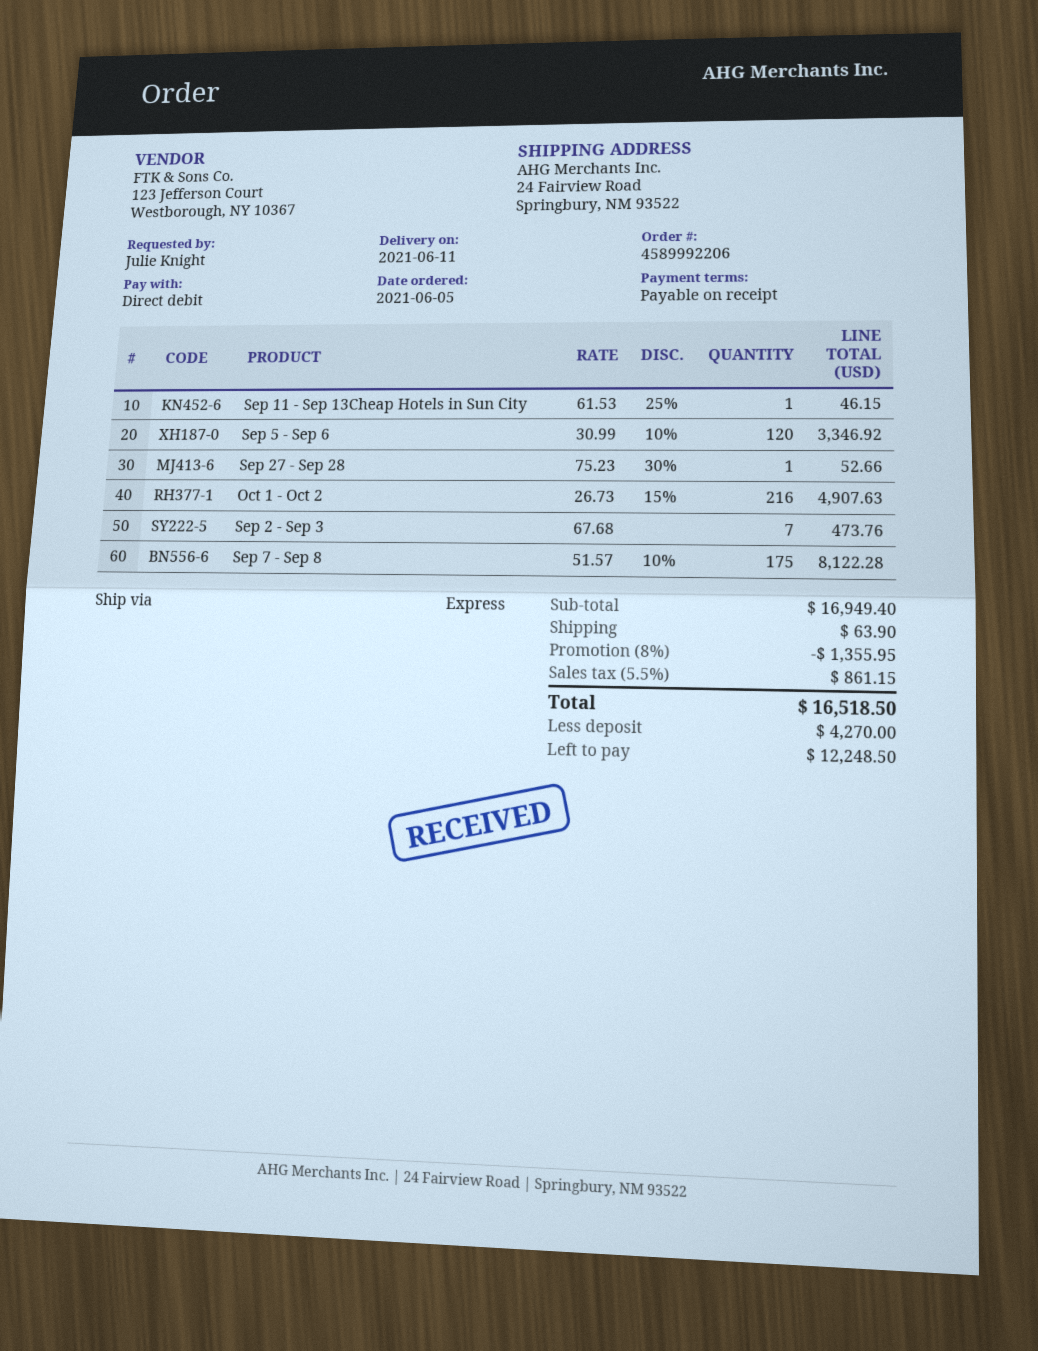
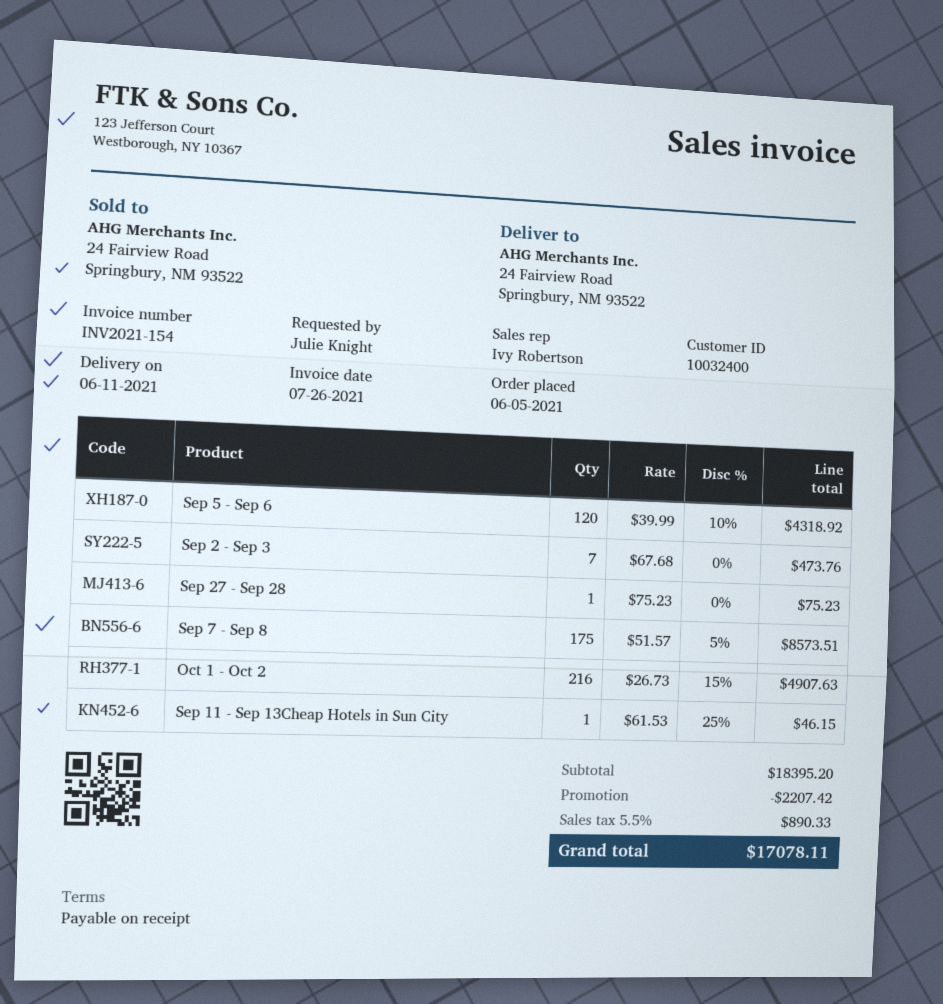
Sep 5 - Sep 6: 120 x 30.99 - 10% = 3346.92 -> 120 x 39.99 - 10% = 4318.92
Sep 27 - Sep 28: 1 x 75.23 - 30% = 52.66 -> 1 x 75.23 = 75.23
Sep 7 - Sep 8: 175 x 51.57 - 10% = 8122.28 -> 175 x 51.57 - 5% = 8573.51
subtotal: 16949.40 -> 18395.20
discount: 1355.95 -> 2207.42
shipping: 63.90 -> none
tax: 5.5% = 861.15 -> 5.5% = 890.33
total: 16518.50 -> 17078.11

